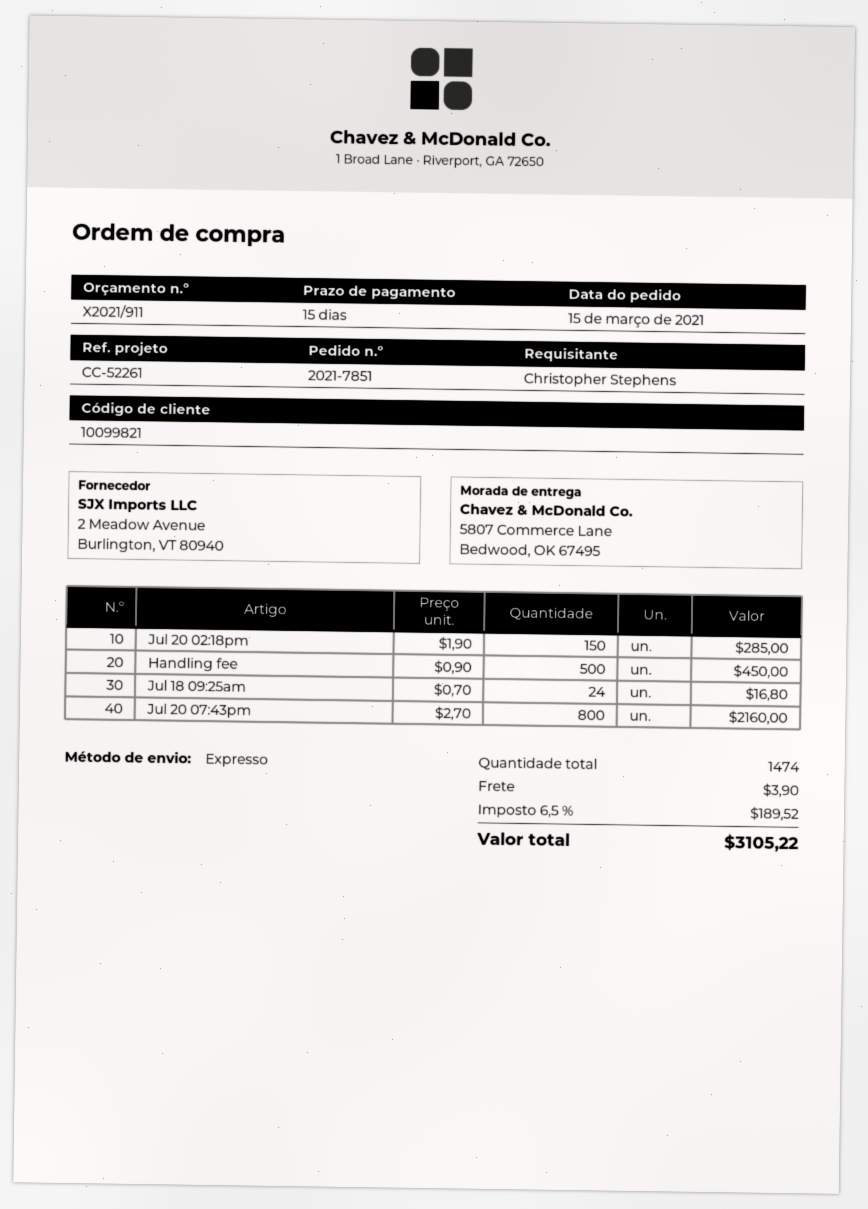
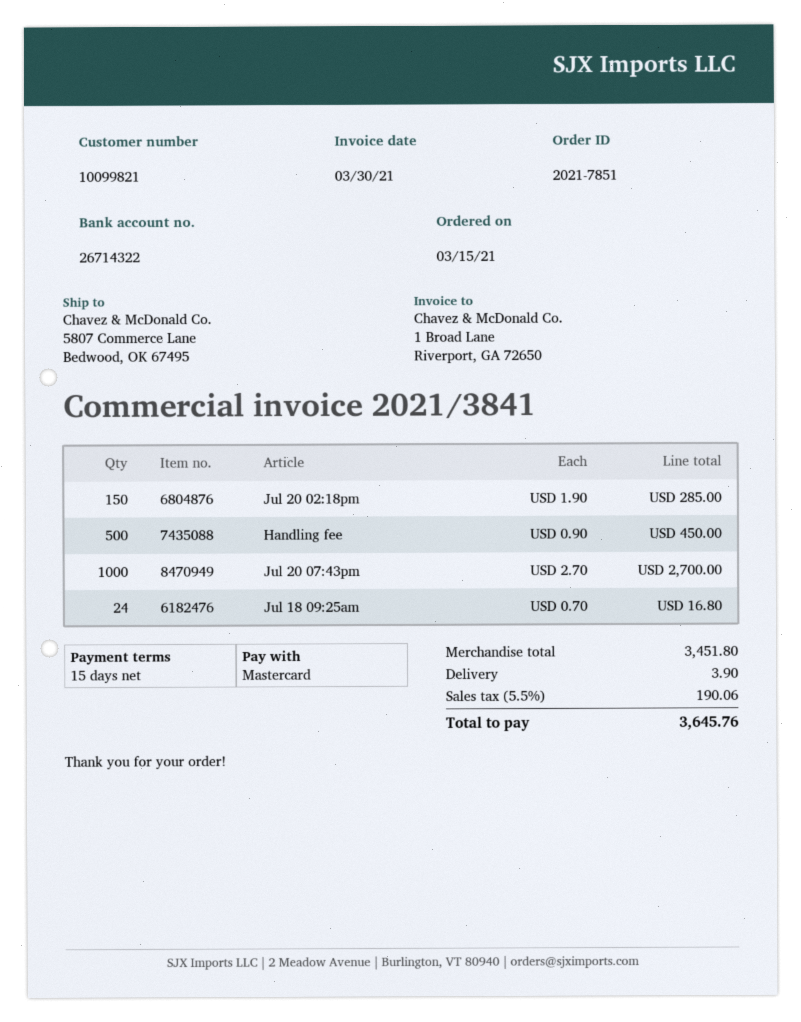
Jul 20 07:43pm: 800 x 2.70 = 2160.00 -> 1000 x 2.70 = 2700.00
tax: 6.5% = 189.52 -> 5.5% = 190.06
total: 3105.22 -> 3645.76

